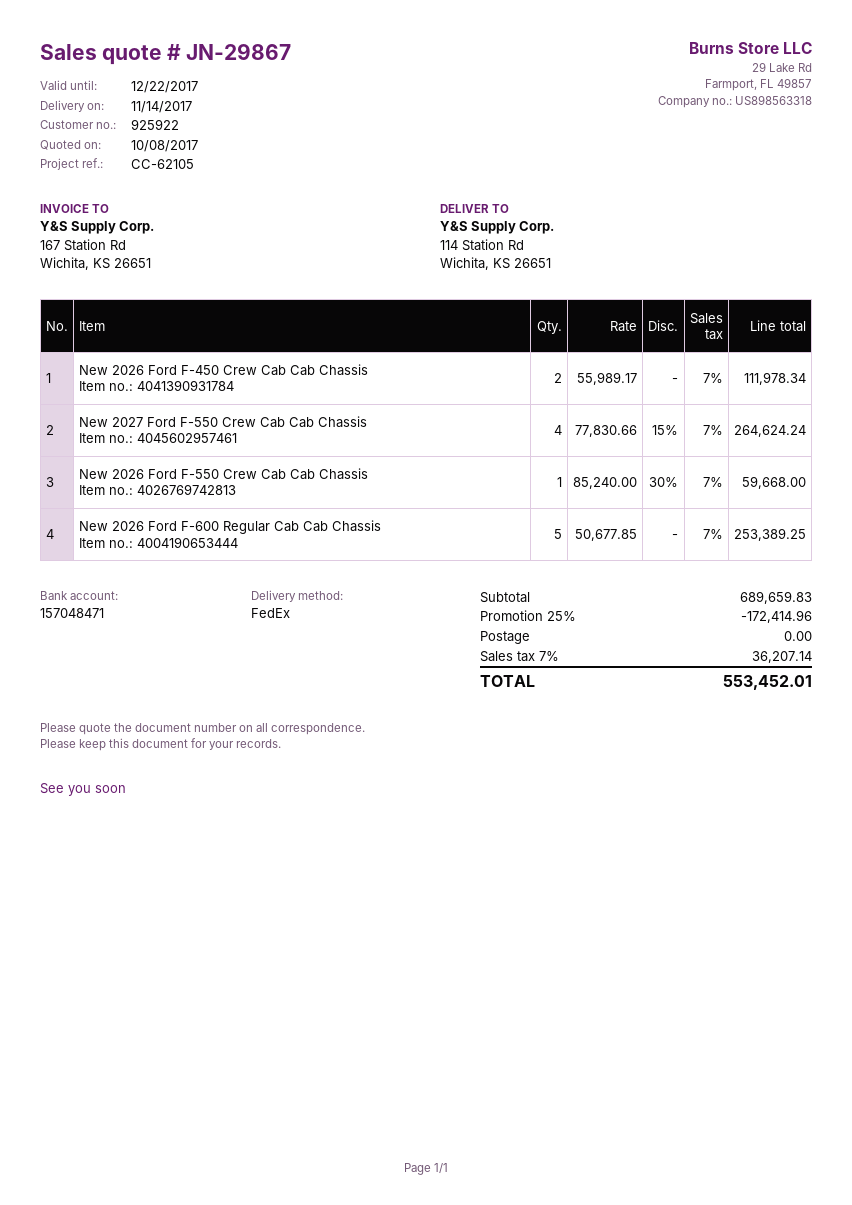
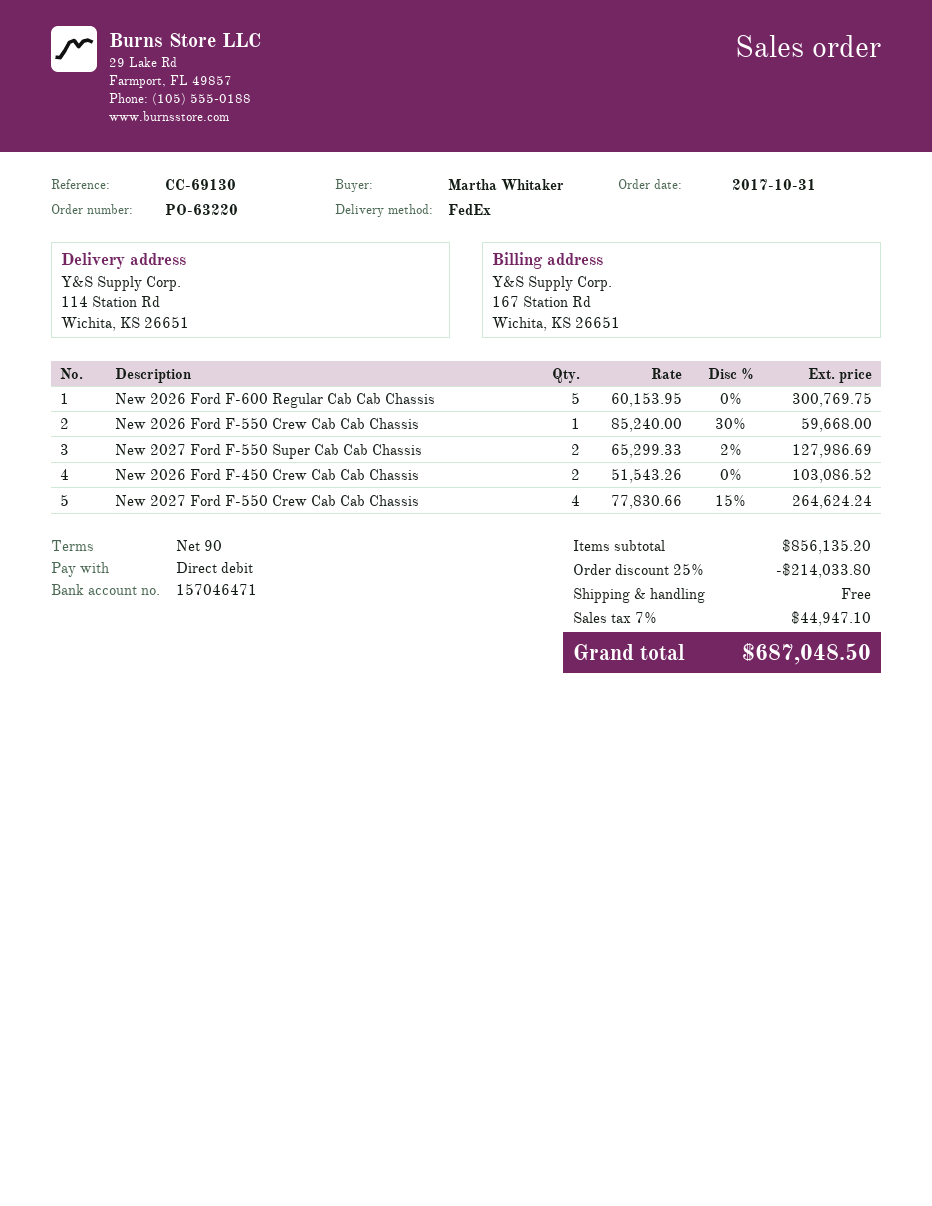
reference: CC-62105 -> CC-69130
bank account: 157048471 -> 157046471
New 2026 Ford F-450 Crew Cab Cab Chassis: 2 x 55989.17 = 111978.34 -> 2 x 51543.26 = 103086.52
New 2026 Ford F-600 Regular Cab Cab Chassis: 5 x 50677.85 = 253389.25 -> 5 x 60153.95 = 300769.75
New 2027 Ford F-550 Super Cab Cab Chassis: none -> 2 x 65299.33 - 2% = 127986.69
subtotal: 689659.83 -> 856135.20
discount: 25% = 172414.96 -> 25% = 214033.80
tax: 7% = 36207.14 -> 7% = 44947.10
total: 553452.01 -> 687048.50

